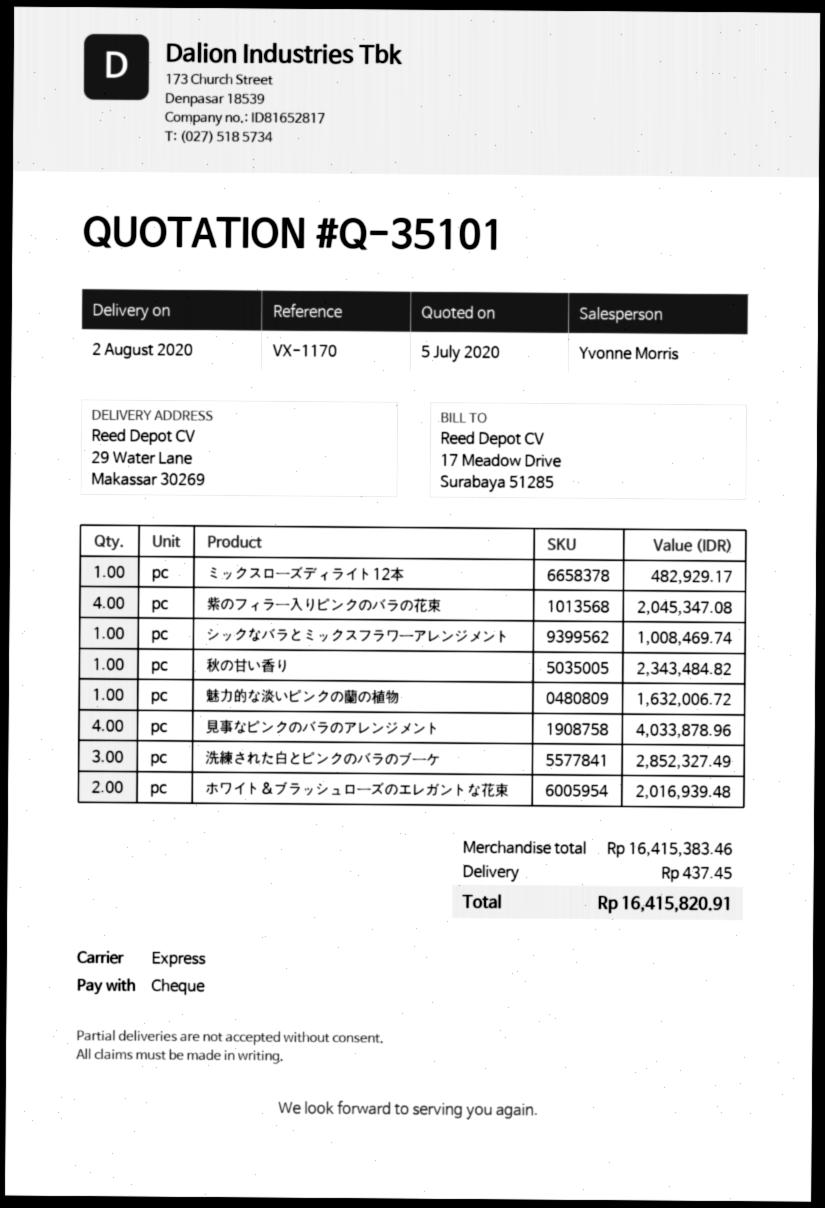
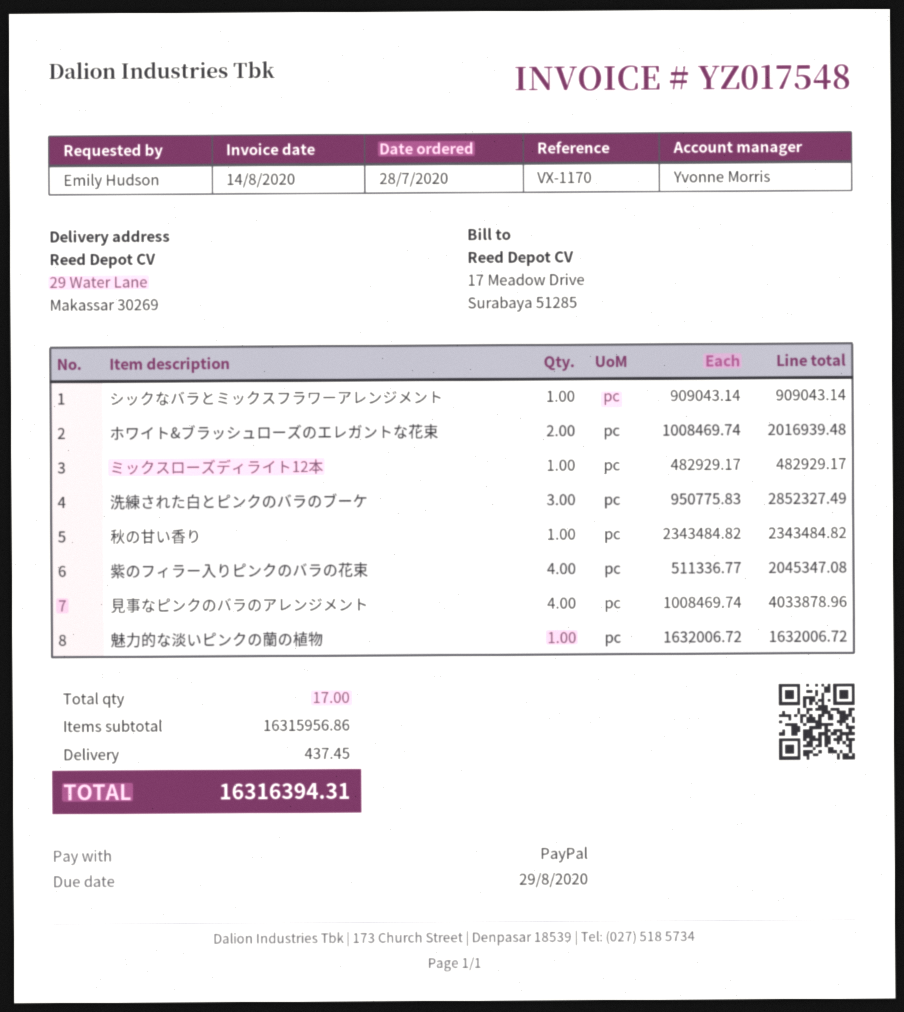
payment method: cheque -> PayPal
シックなバラとミックスフラワーアレンジメント: 1 for 1008469.74 -> 1 for 909043.14
subtotal: 16415383.46 -> 16315956.86
total: 16415820.91 -> 16316394.31

